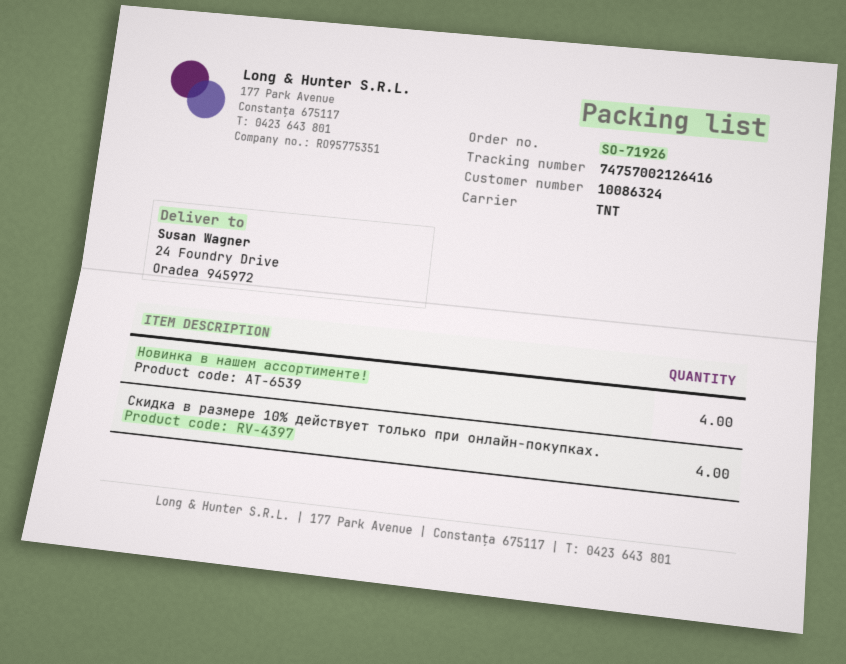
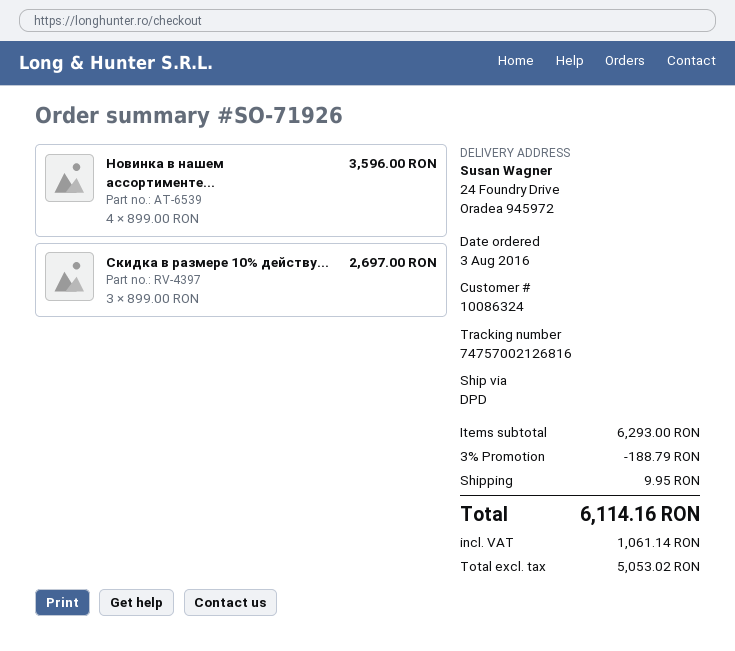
shipping method: TNT -> DPD
tracking number: 74757002126416 -> 74757002126816
Скидка в размере 10% действует только при онлайн-покупках.: 4 -> 3

